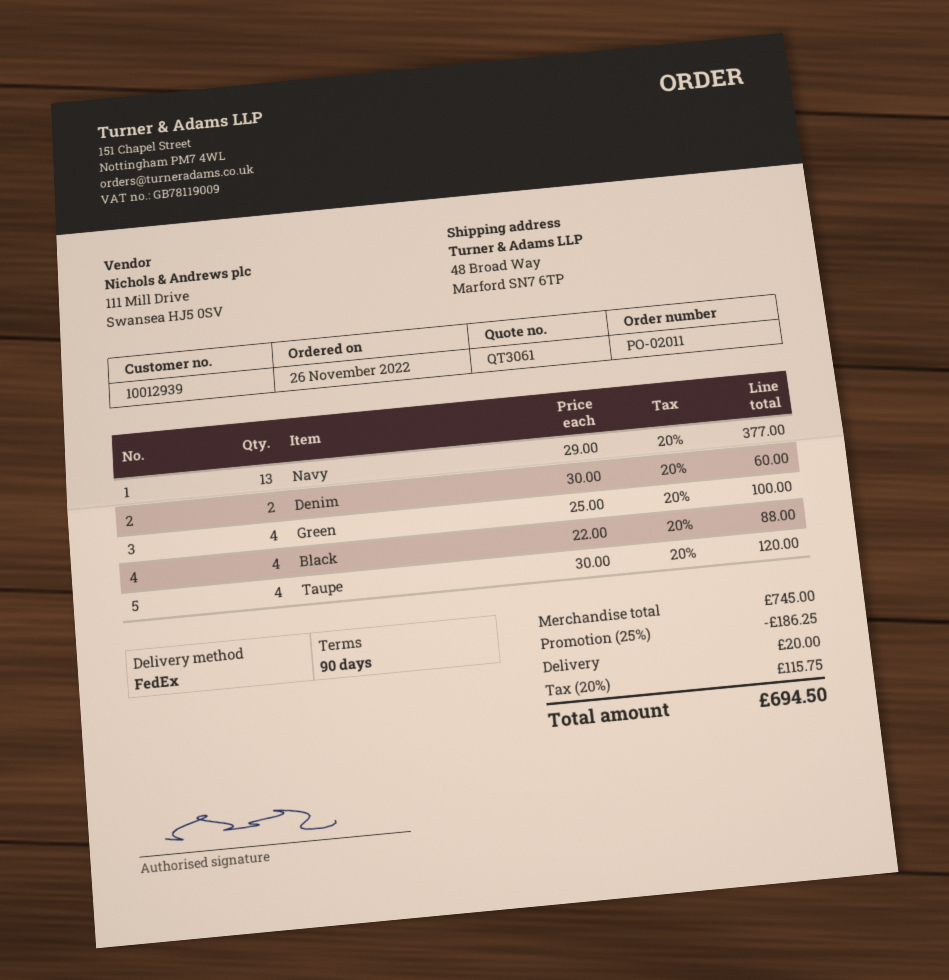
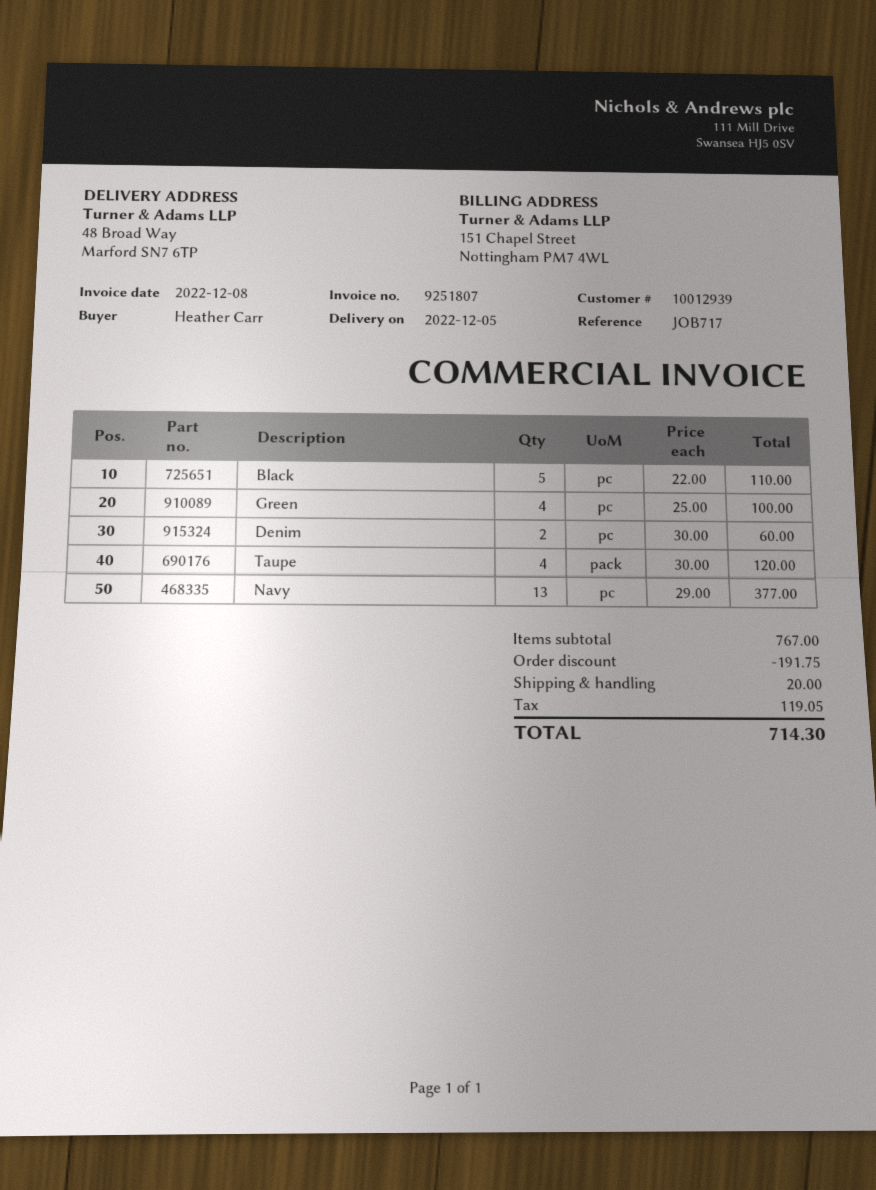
Black: 4 x 22.00 = 88.00 -> 5 x 22.00 = 110.00
subtotal: 745.00 -> 767.00
discount: 186.25 -> 191.75
tax: 115.75 -> 119.05
total: 694.50 -> 714.30

